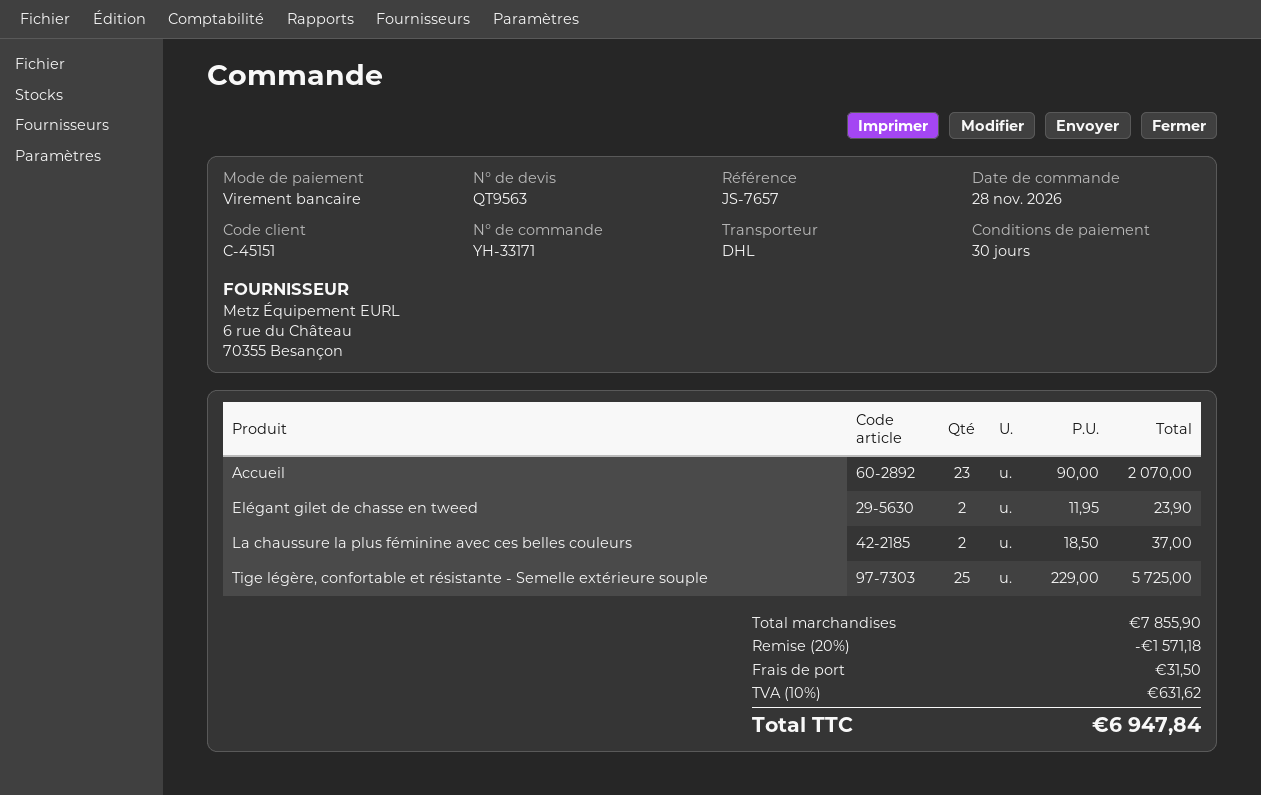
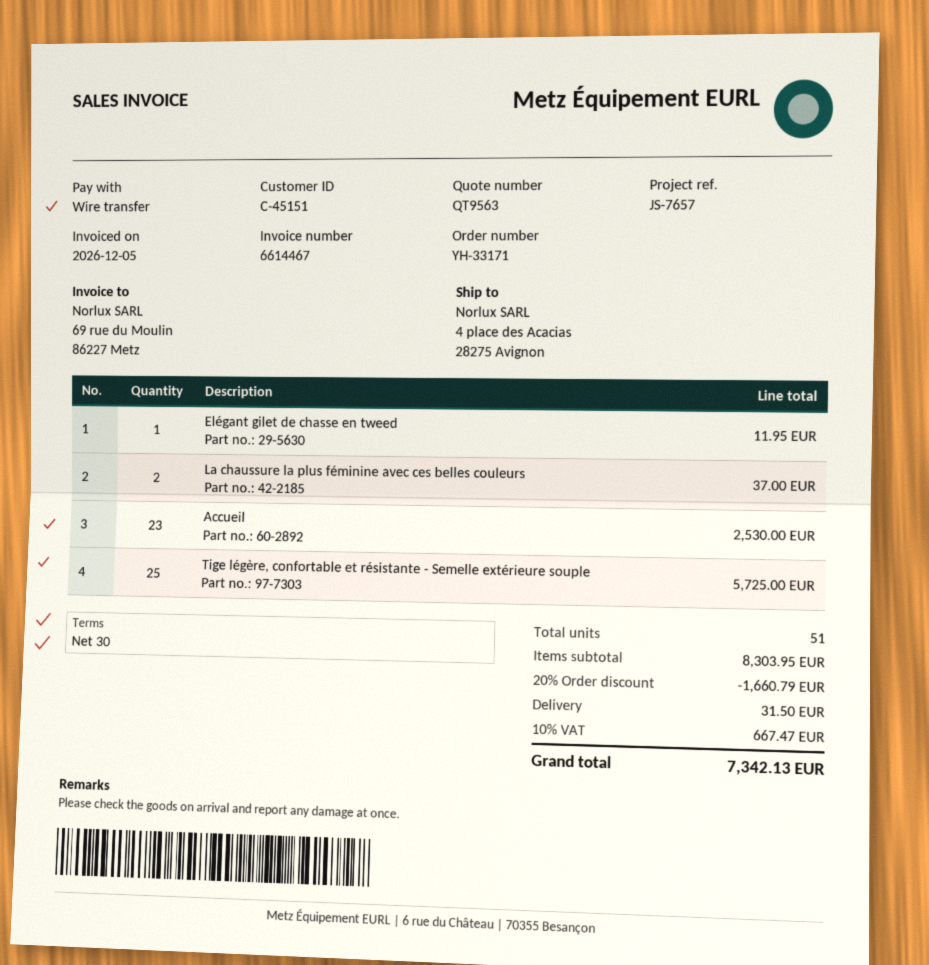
Accueil: 23 for 2070.00 -> 23 for 2530.00
Elégant gilet de chasse en tweed: 2 for 23.90 -> 1 for 11.95
subtotal: 7855.90 -> 8303.95
discount: 20% = 1571.18 -> 20% = 1660.79
tax: 10% = 631.62 -> 10% = 667.47
total: 6947.84 -> 7342.13

